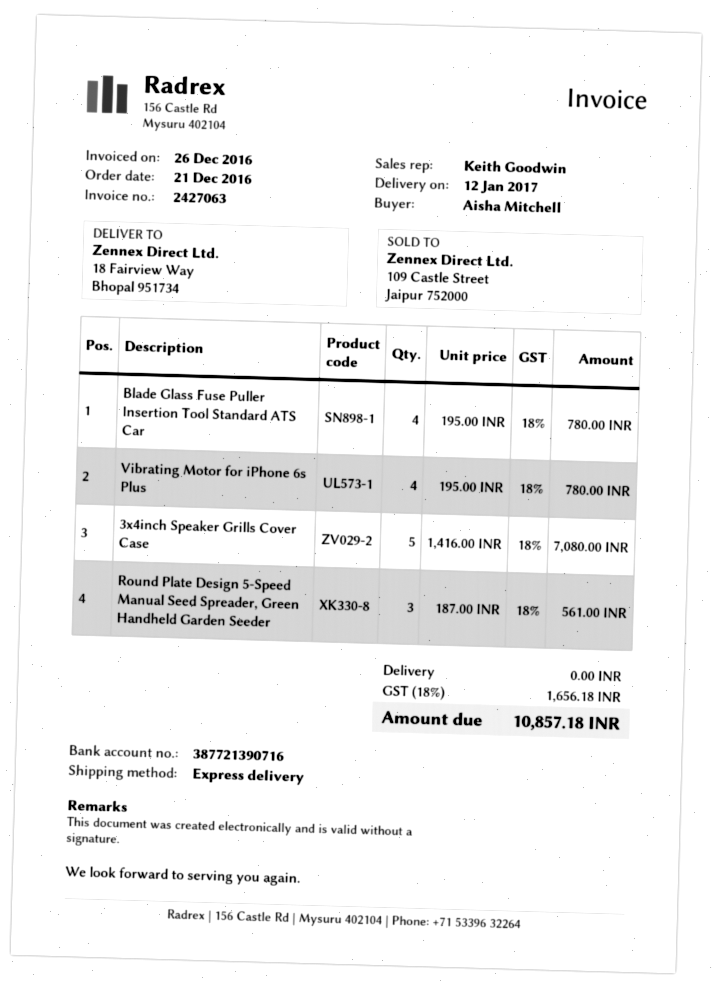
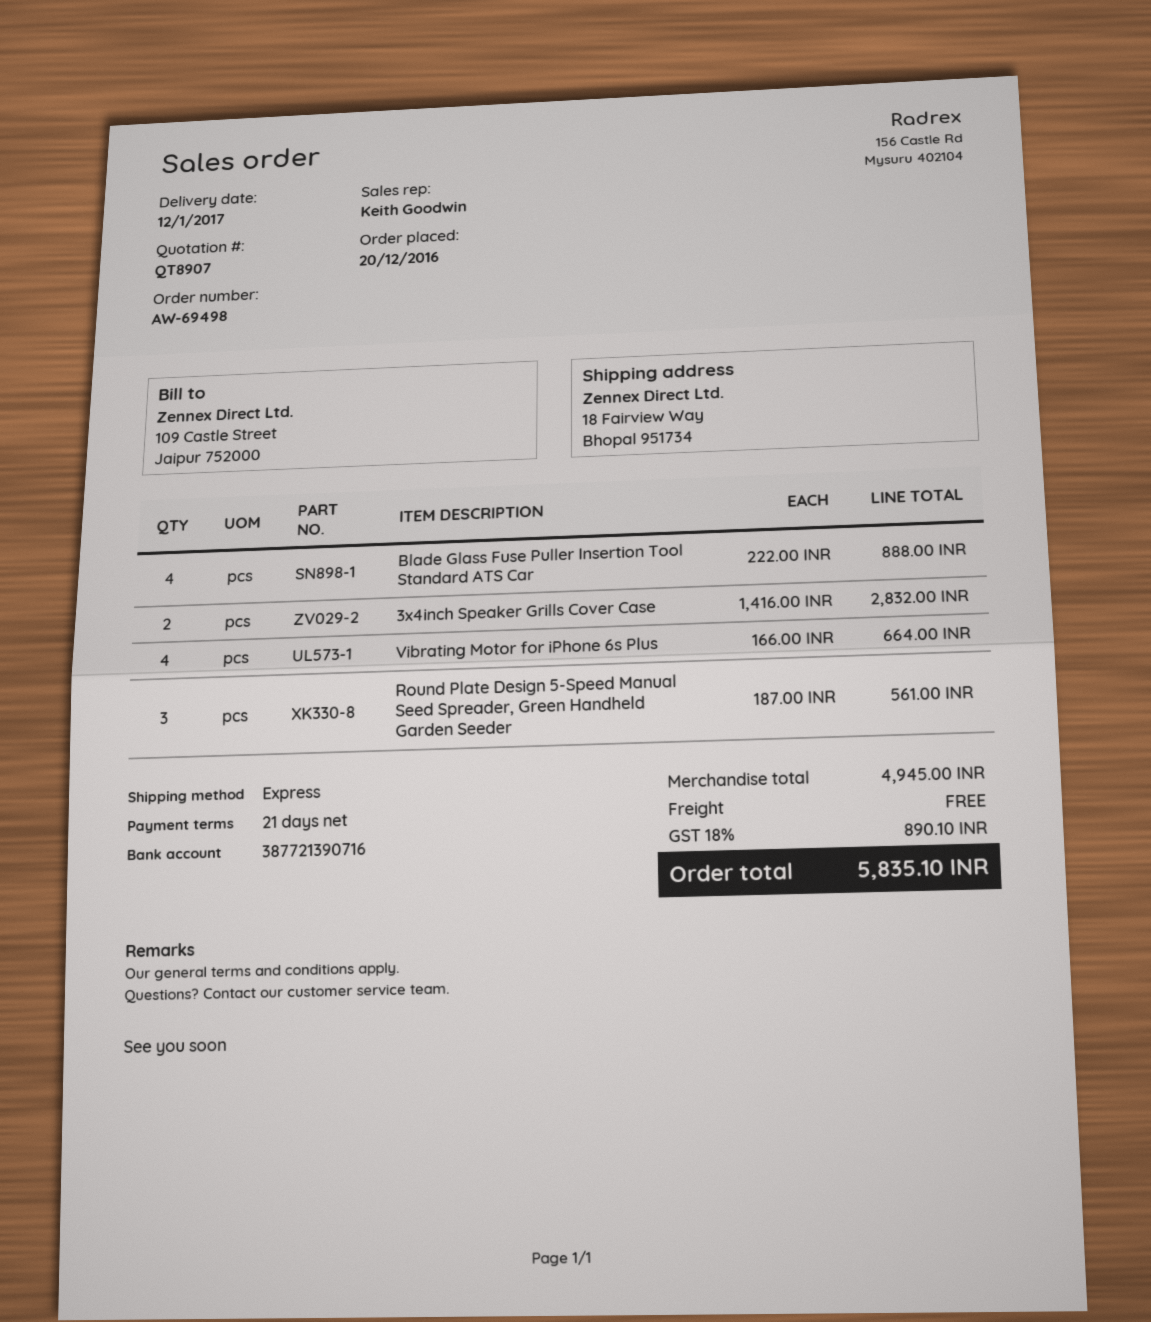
order date: 2016-12-21 -> 2016-12-20
Blade Glass Fuse Puller Insertion Tool Standard ATS Car: 4 x 195.00 = 780.00 -> 4 x 222.00 = 888.00
Vibrating Motor for iPhone 6s Plus: 4 x 195.00 = 780.00 -> 4 x 166.00 = 664.00
3x4inch Speaker Grills Cover Case: 5 x 1416.00 = 7080.00 -> 2 x 1416.00 = 2832.00
tax: 18% = 1656.18 -> 18% = 890.10
total: 10857.18 -> 5835.10

